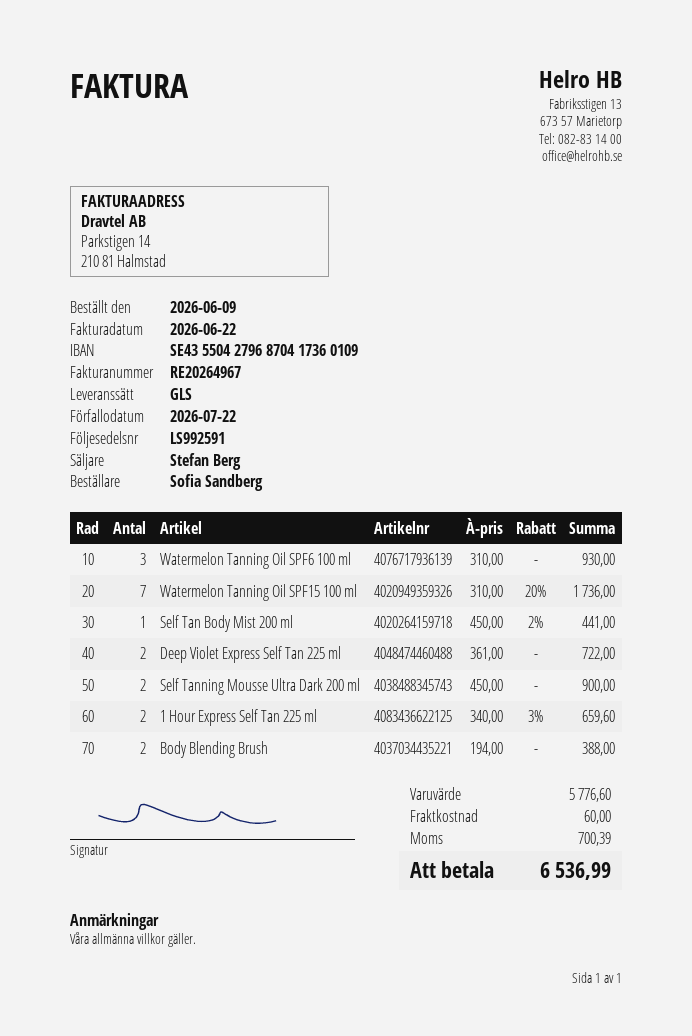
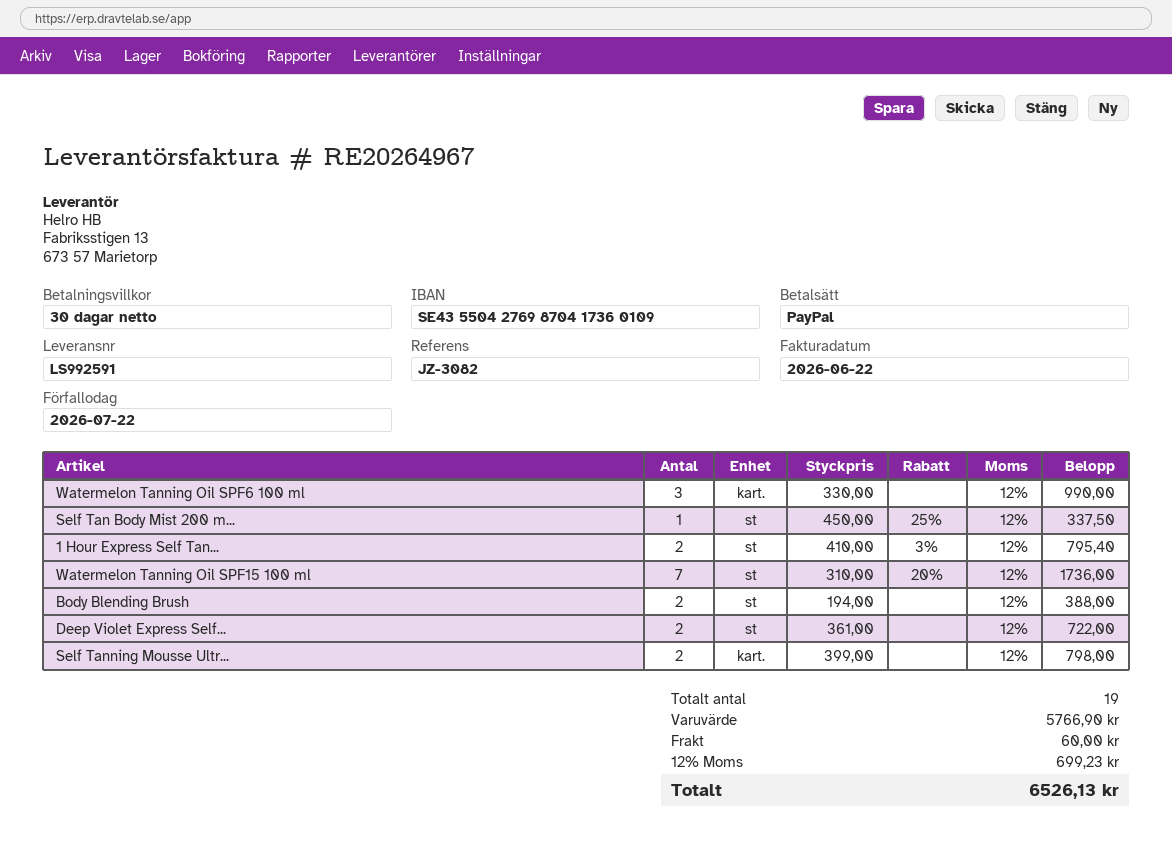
bank account: SE4355042796870417360109 -> SE4355042769870417360109
Watermelon Tanning Oil SPF6 100 ml: 3 x 310.00 = 930.00 -> 3 x 330.00 = 990.00
Self Tan Body Mist 200 ml: 1 x 450.00 - 2% = 441.00 -> 1 x 450.00 - 25% = 337.50
Self Tanning Mousse Ultra Dark 200 ml: 2 x 450.00 = 900.00 -> 2 x 399.00 = 798.00
1 Hour Express Self Tan 225 ml: 2 x 340.00 - 3% = 659.60 -> 2 x 410.00 - 3% = 795.40
subtotal: 5776.60 -> 5766.90
tax: 700.39 -> 699.23
total: 6536.99 -> 6526.13

